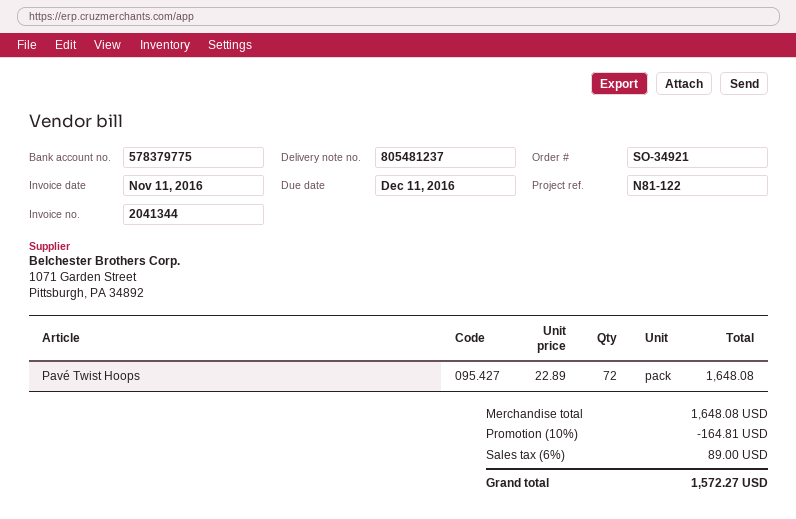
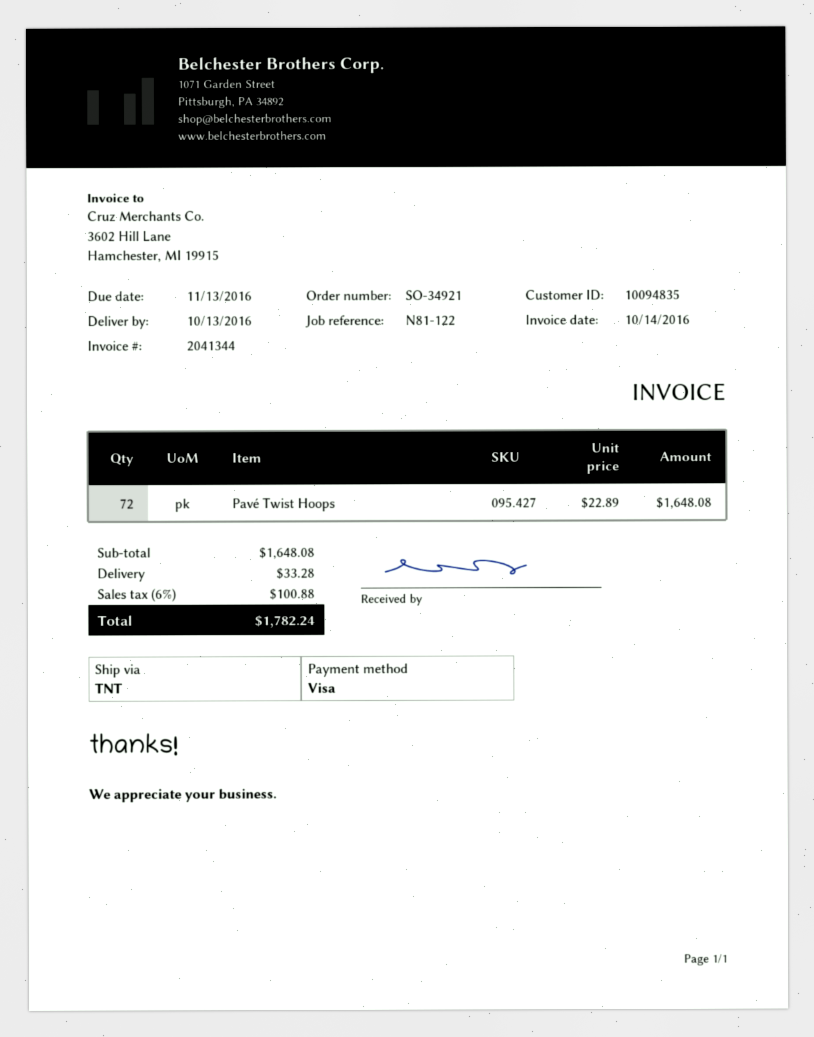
invoice date: 2016-11-11 -> 2016-10-14
due date: 2016-12-11 -> 2016-11-13
discount: 10% = 164.81 -> none
shipping: none -> 33.28
tax: 6% = 89.00 -> 6% = 100.88
total: 1572.27 -> 1782.24

